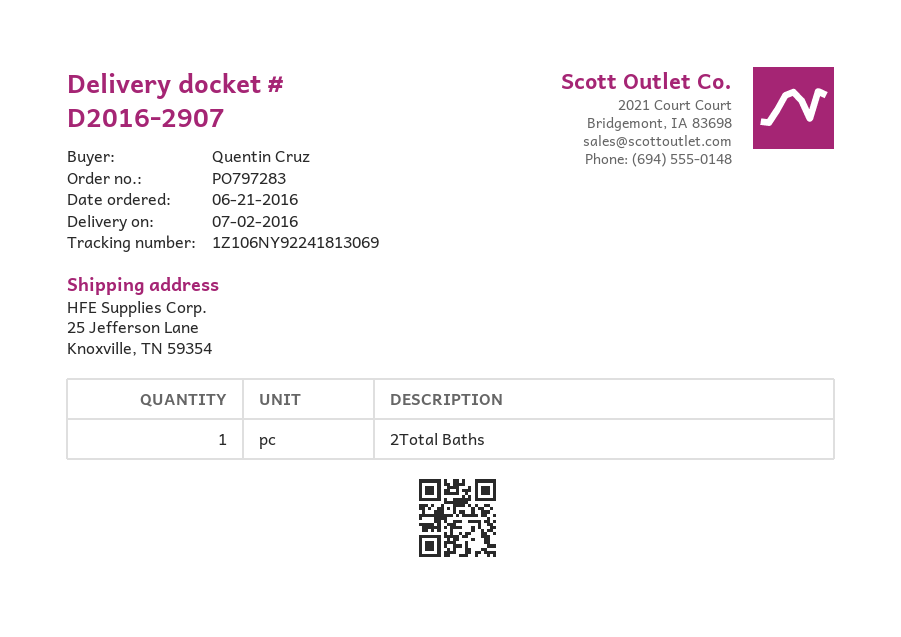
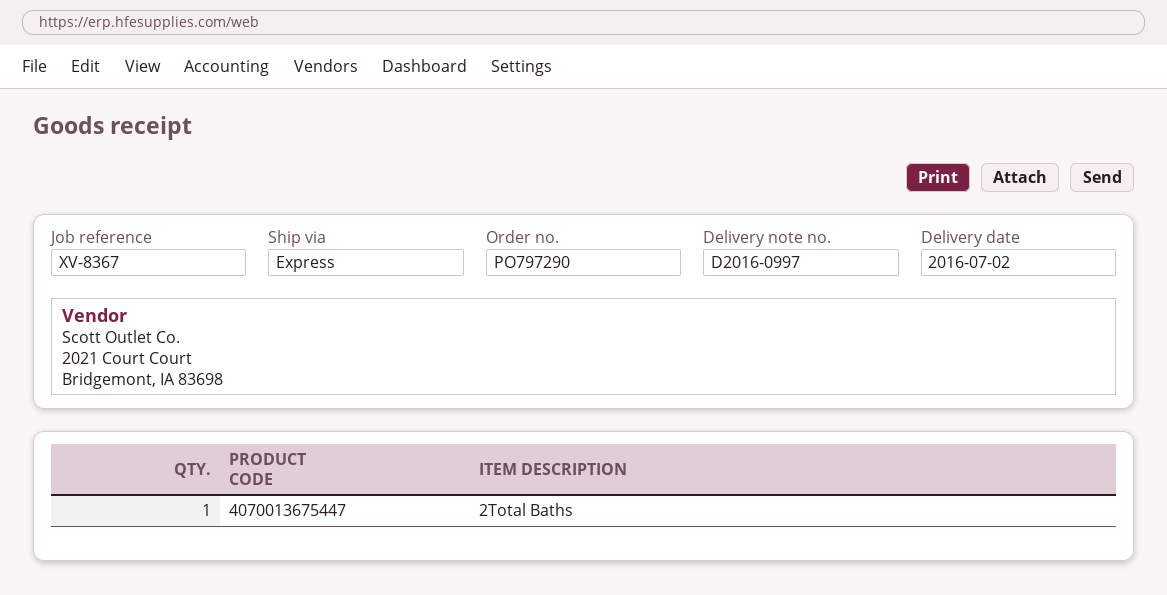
order number: PO797283 -> PO797290
delivery note number: D2016-2907 -> D2016-0997

